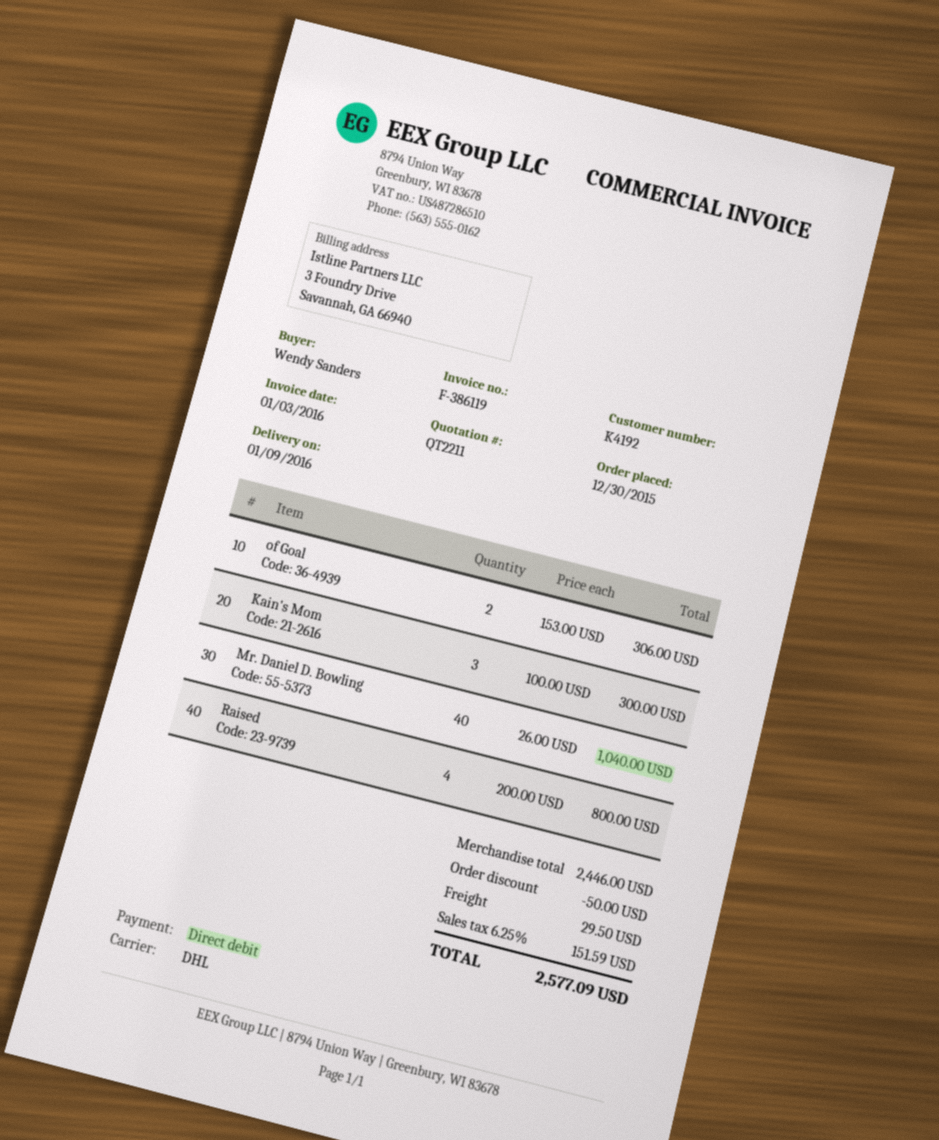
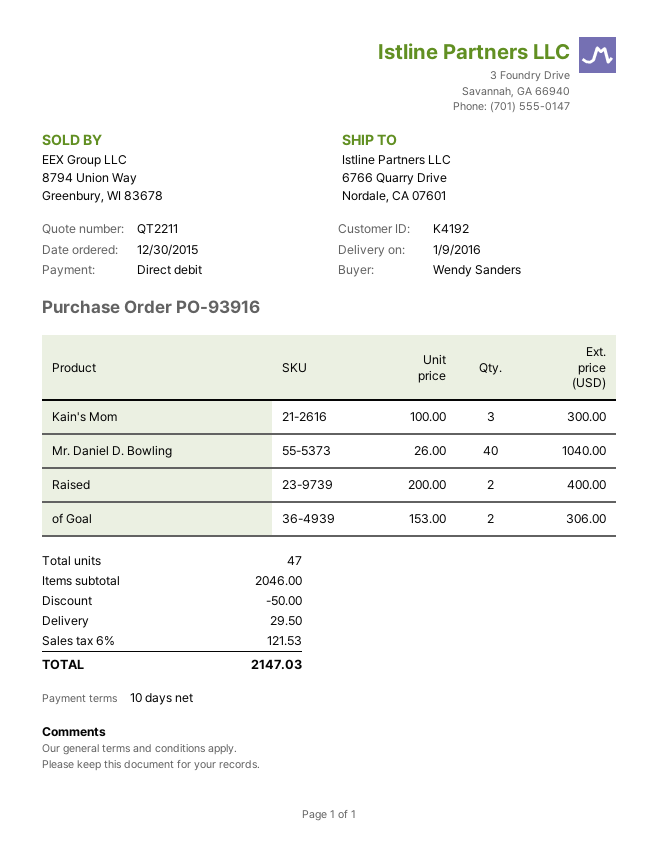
Raised: 4 x 200.00 = 800.00 -> 2 x 200.00 = 400.00
subtotal: 2446.00 -> 2046.00
tax: 6.25% = 151.59 -> 6% = 121.53
total: 2577.09 -> 2147.03

